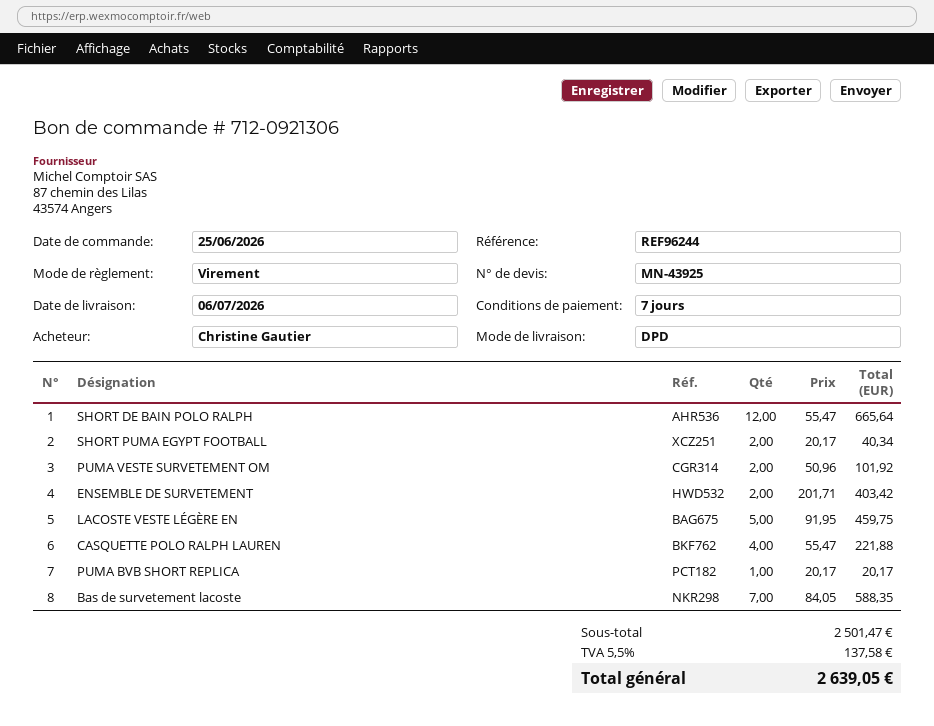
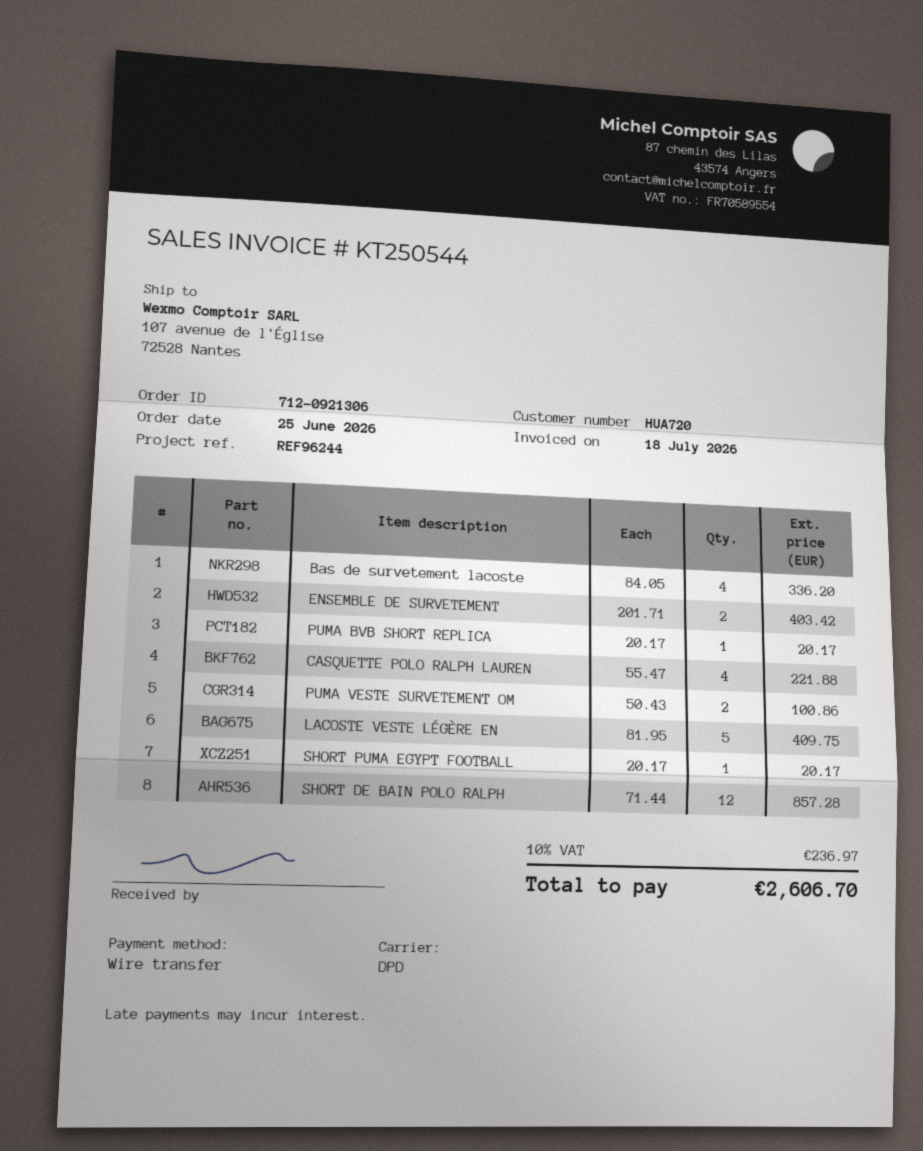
SHORT DE BAIN POLO RALPH: 12 x 55.47 = 665.64 -> 12 x 71.44 = 857.28
SHORT PUMA EGYPT FOOTBALL: 2 x 20.17 = 40.34 -> 1 x 20.17 = 20.17
PUMA VESTE SURVETEMENT OM: 2 x 50.96 = 101.92 -> 2 x 50.43 = 100.86
LACOSTE VESTE LÉGÈRE EN: 5 x 91.95 = 459.75 -> 5 x 81.95 = 409.75
Bas de survetement lacoste: 7 x 84.05 = 588.35 -> 4 x 84.05 = 336.20
tax: 5.5% = 137.58 -> 10% = 236.97
total: 2639.05 -> 2606.70

